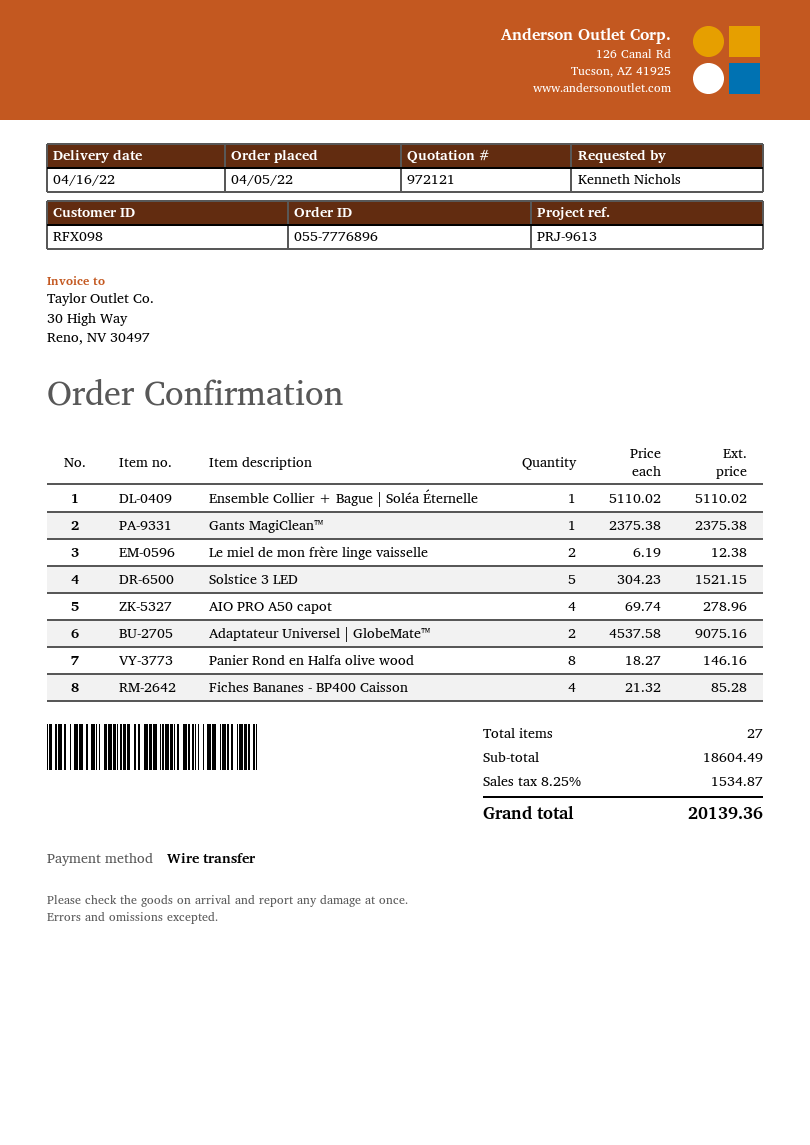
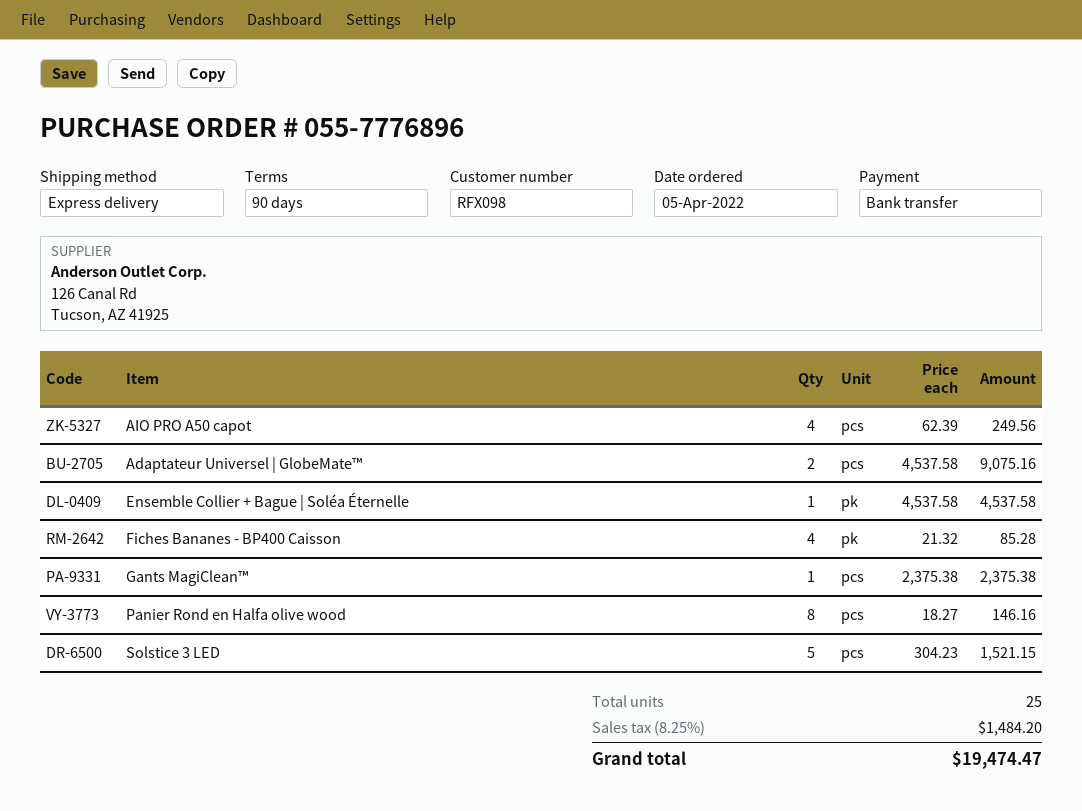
Ensemble Collier + Bague | Soléa Éternelle: 1 x 5110.02 = 5110.02 -> 1 x 4537.58 = 4537.58
Le miel de mon frère linge vaisselle: 2 x 6.19 = 12.38 -> none
AIO PRO A50 capot: 4 x 69.74 = 278.96 -> 4 x 62.39 = 249.56
total quantity: 27 -> 25
tax: 8.25% = 1534.87 -> 8.25% = 1484.20
total: 20139.36 -> 19474.47

